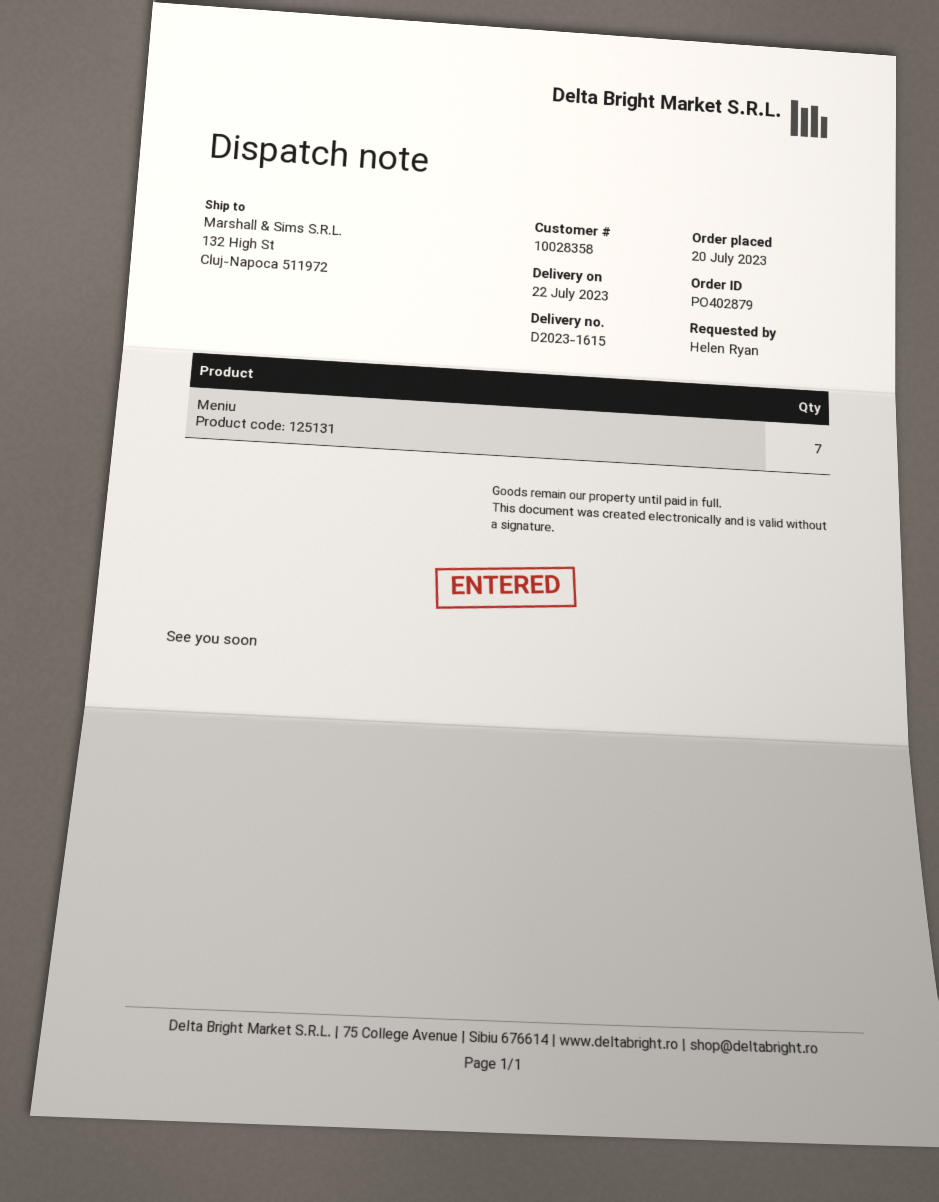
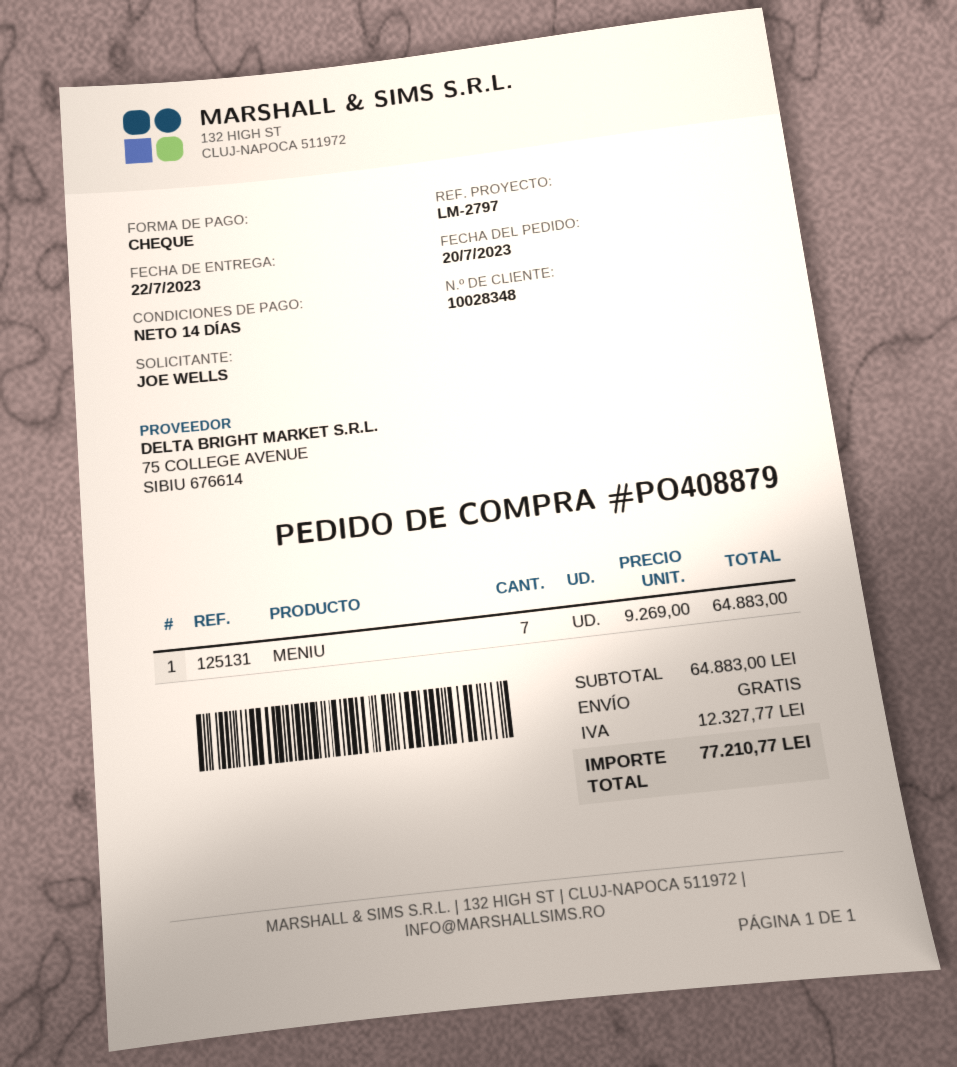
order number: PO402879 -> PO408879
customer number: 10028358 -> 10028348
ordered by: Helen Ryan -> JOE WELLS

